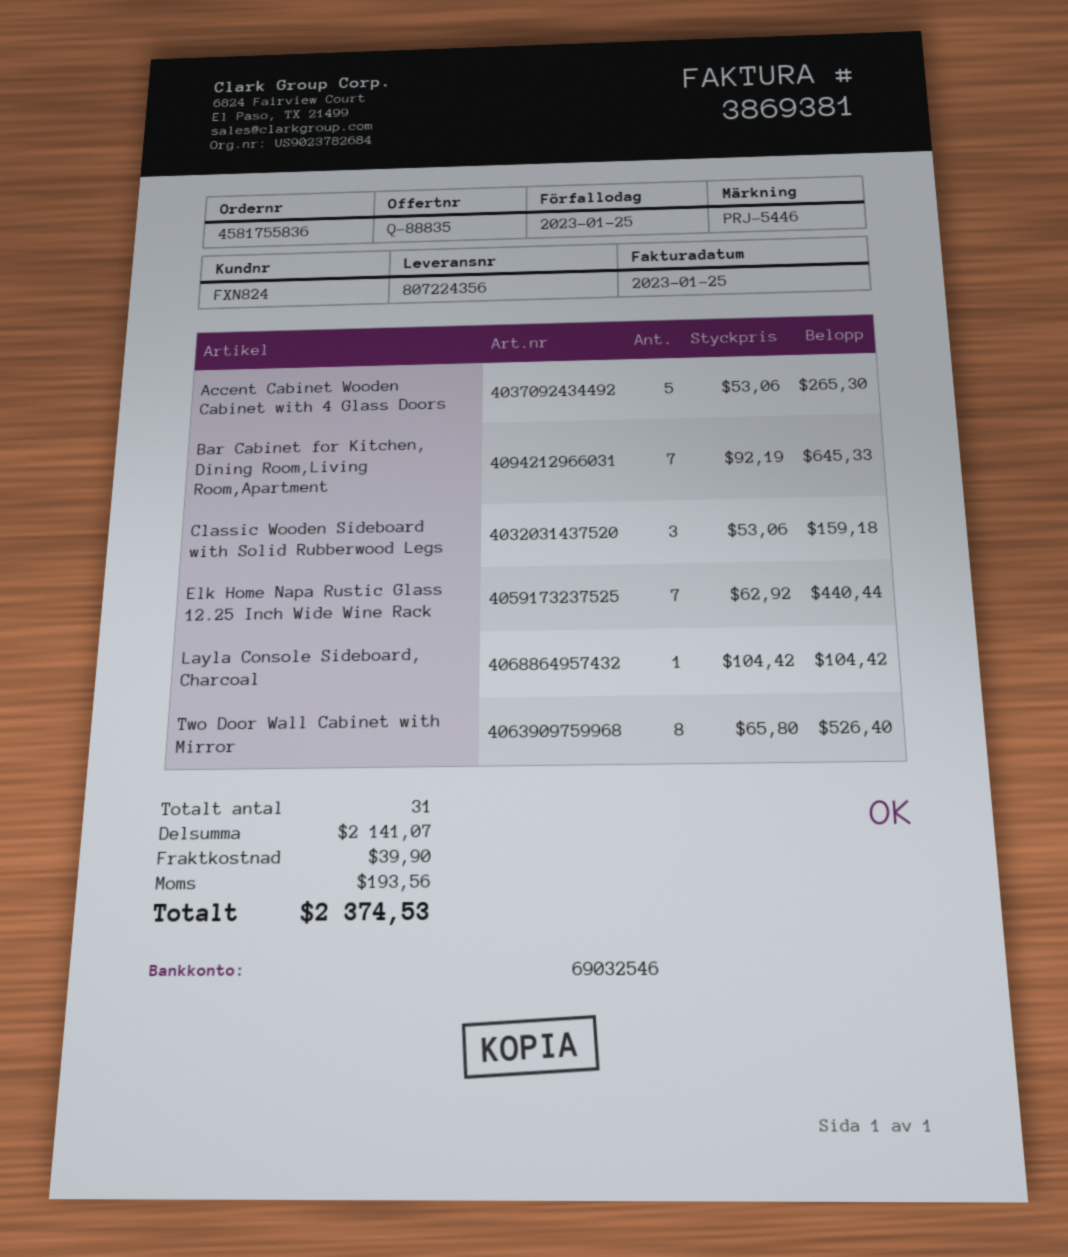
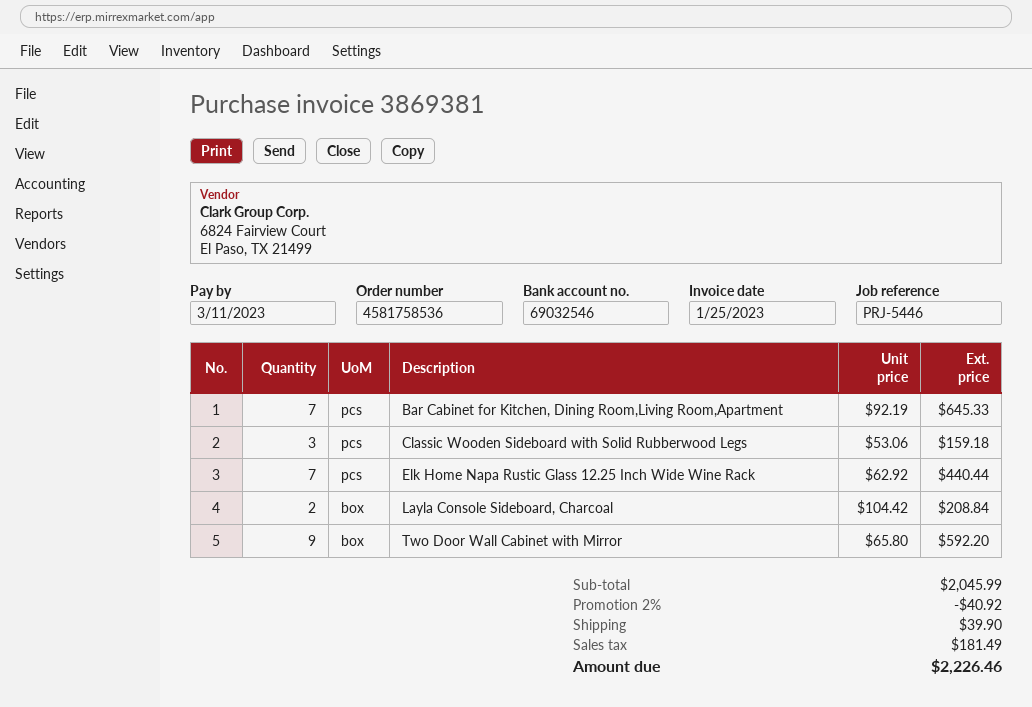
order number: 4581755836 -> 4581758536
due date: 2023-01-25 -> 2023-03-11
Accent Cabinet Wooden Cabinet with 4 Glass Doors: 5 x 53.06 = 265.30 -> none
Layla Console Sideboard, Charcoal: 1 x 104.42 = 104.42 -> 2 x 104.42 = 208.84
Two Door Wall Cabinet with Mirror: 8 x 65.80 = 526.40 -> 9 x 65.80 = 592.20
subtotal: 2141.07 -> 2045.99
discount: none -> 2% = 40.92
tax: 193.56 -> 181.49
total: 2374.53 -> 2226.46

